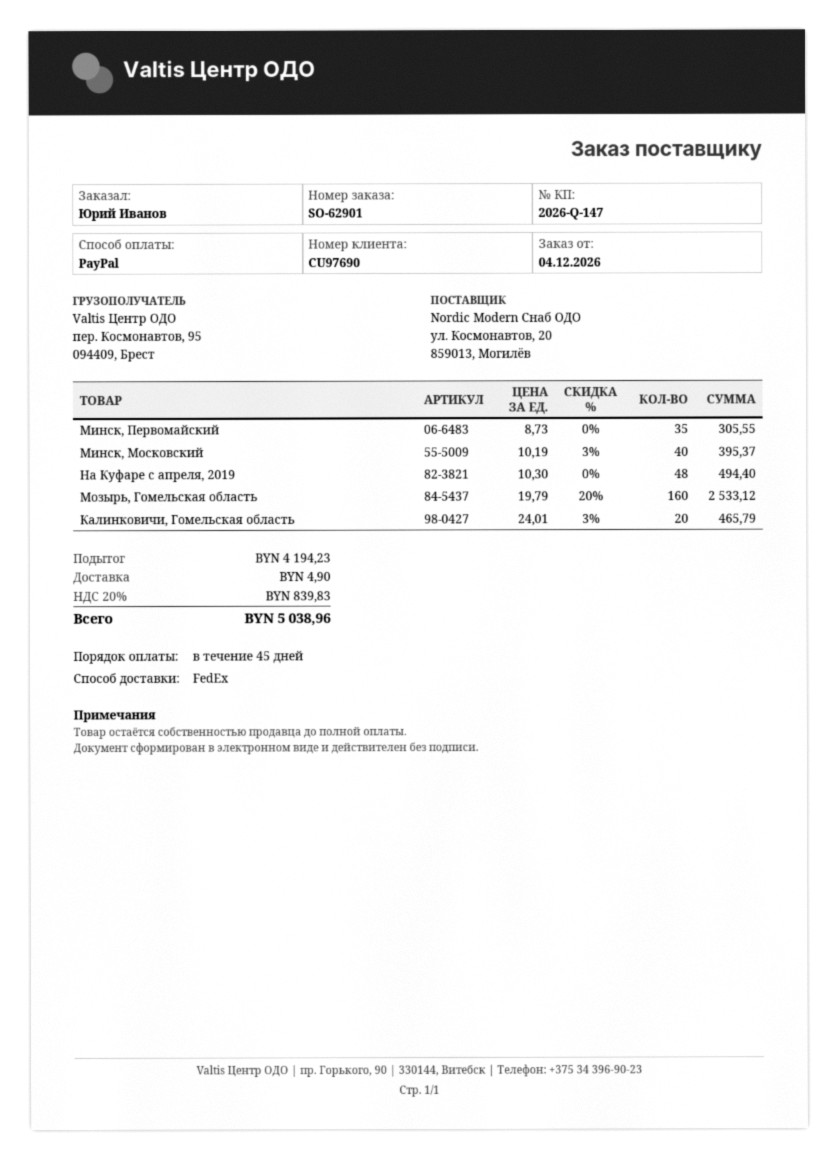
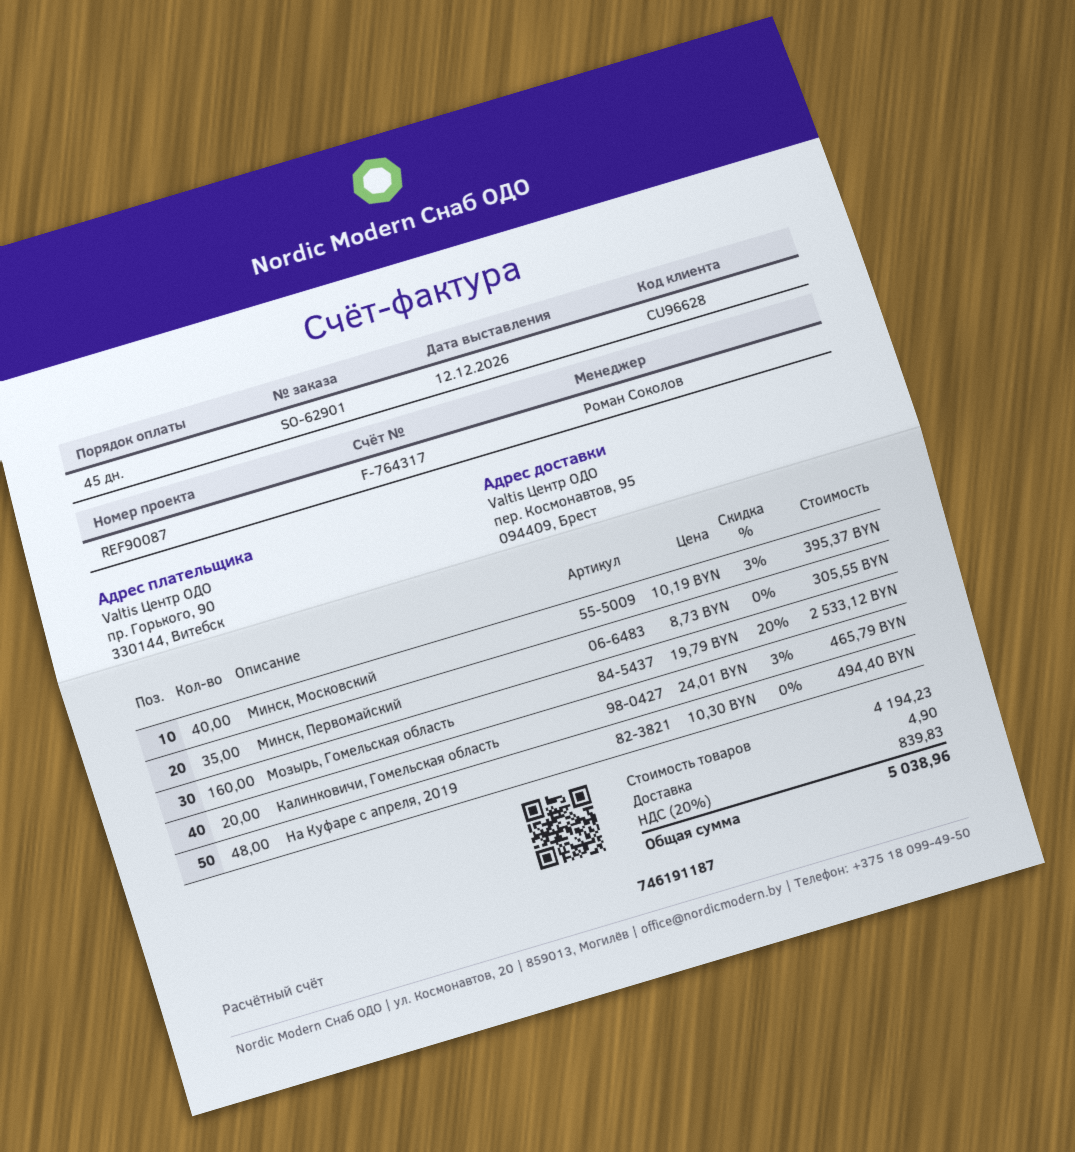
customer number: CU97690 -> CU96628

